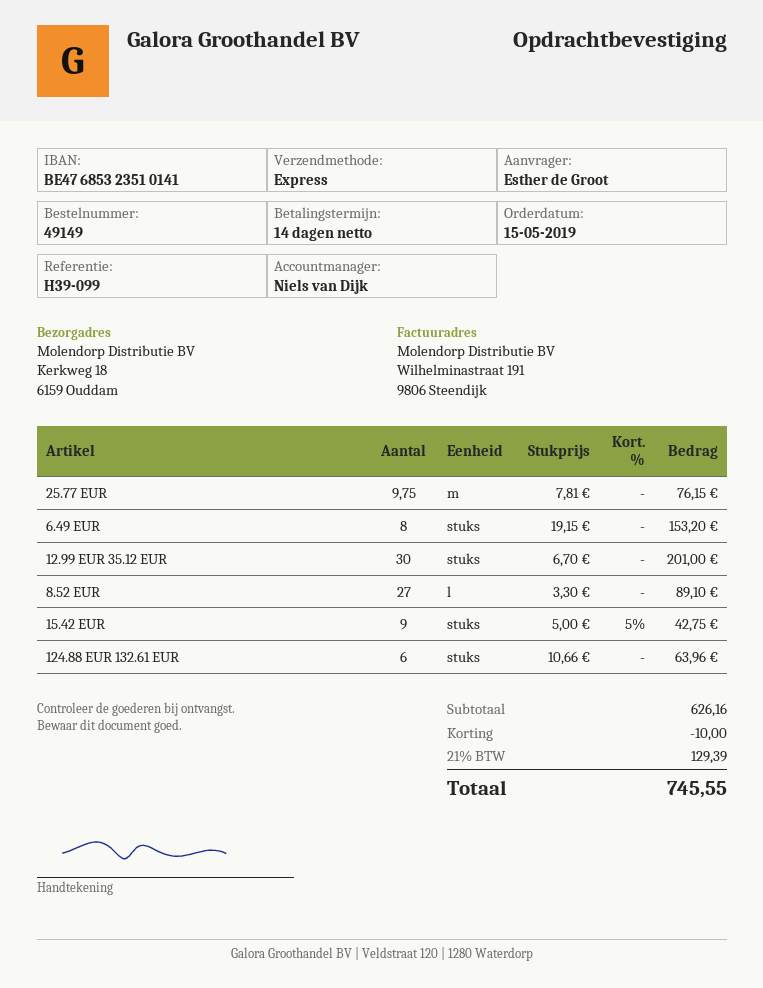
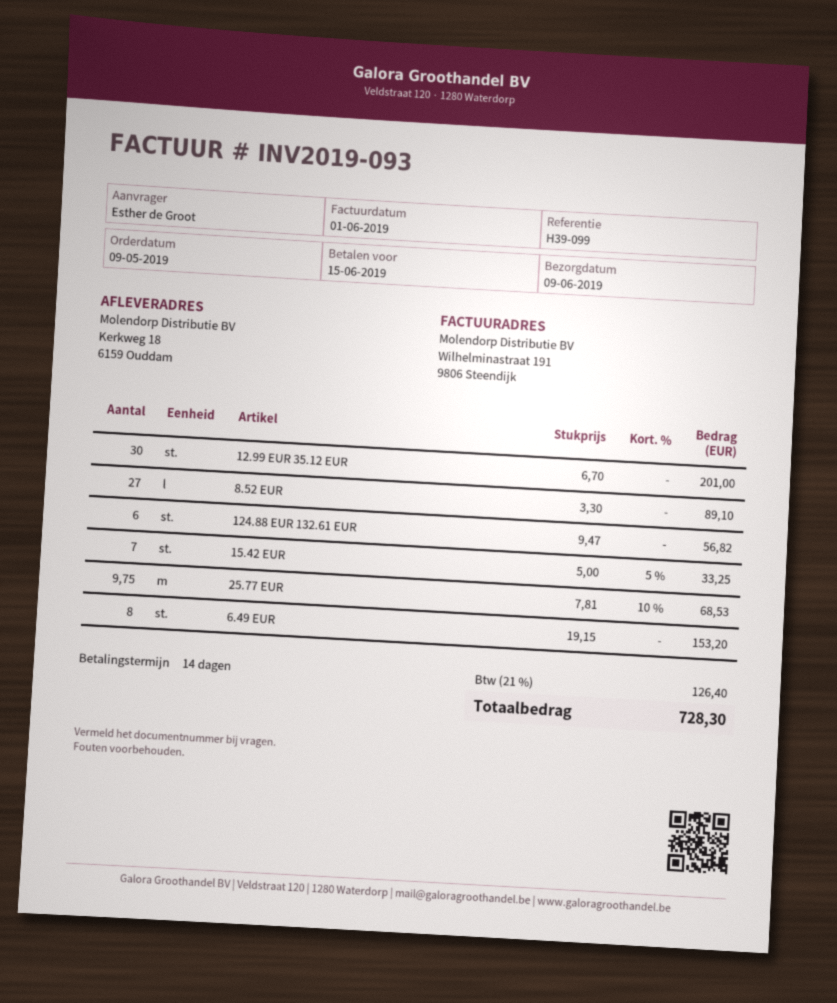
order date: 2019-05-15 -> 2019-05-09
25.77 EUR: 9.75 x 7.81 = 76.15 -> 9.75 x 7.81 - 10% = 68.53
15.42 EUR: 9 x 5.00 - 5% = 42.75 -> 7 x 5.00 - 5% = 33.25
124.88 EUR 132.61 EUR: 6 x 10.66 = 63.96 -> 6 x 9.47 = 56.82
discount: 10.00 -> none
tax: 21% = 129.39 -> 21% = 126.40
total: 745.55 -> 728.30

